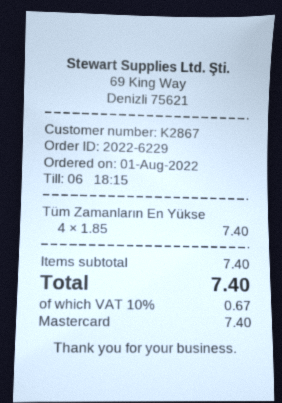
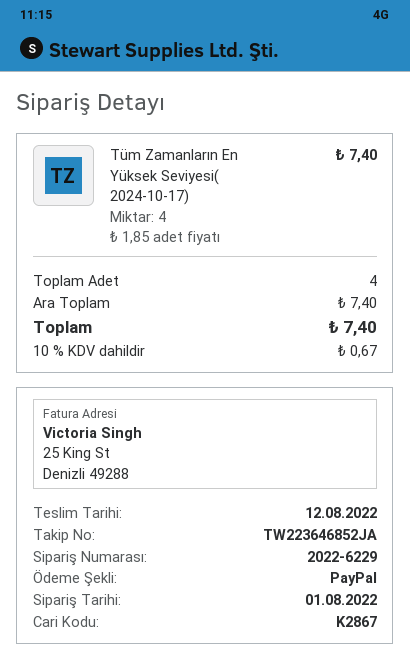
payment method: Mastercard -> PayPal

